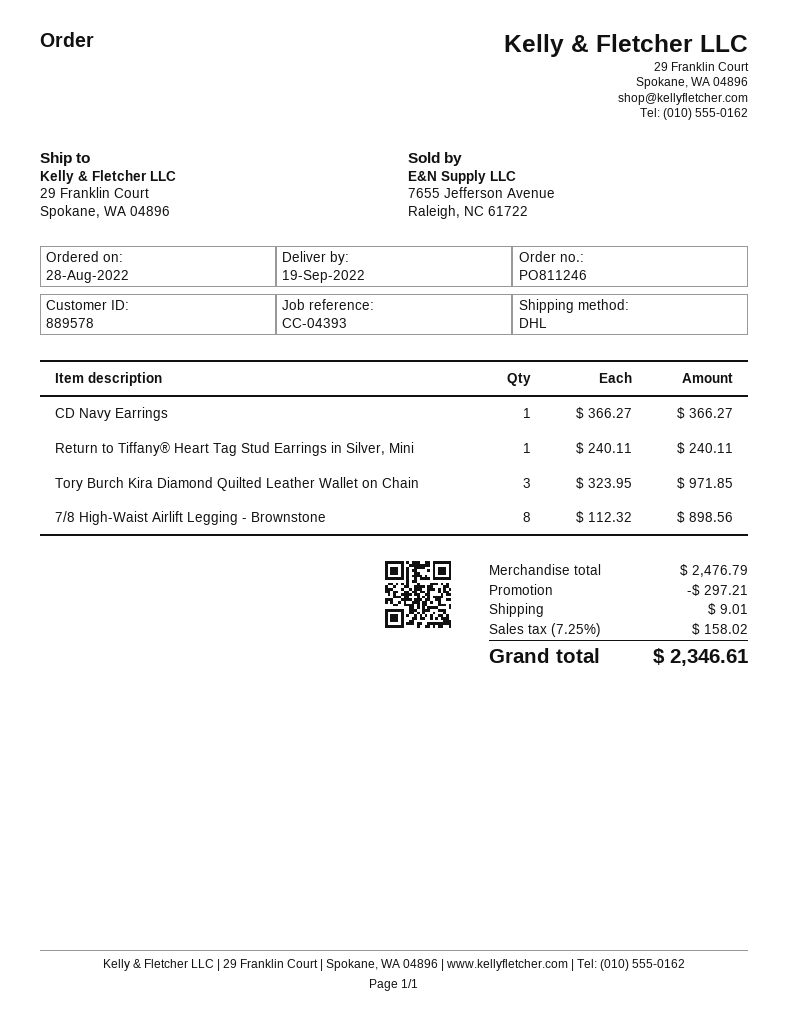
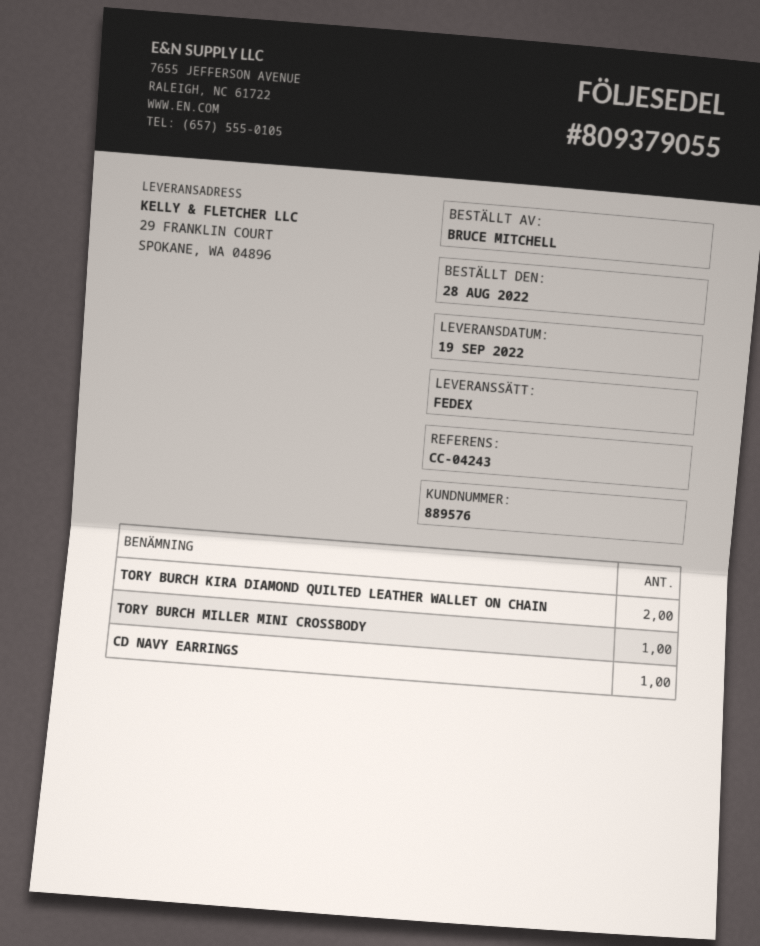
customer number: 889578 -> 889576
reference: CC-04393 -> CC-04243
shipping method: DHL -> FedEx
Return to Tiffany® Heart Tag Stud Earrings in Silver, Mini: 1 -> none
Tory Burch Kira Diamond Quilted Leather Wallet on Chain: 3 -> 2
7/8 High-Waist Airlift Legging - Brownstone: 8 -> none
TORY BURCH MILLER MINI CROSSBODY: none -> 1

